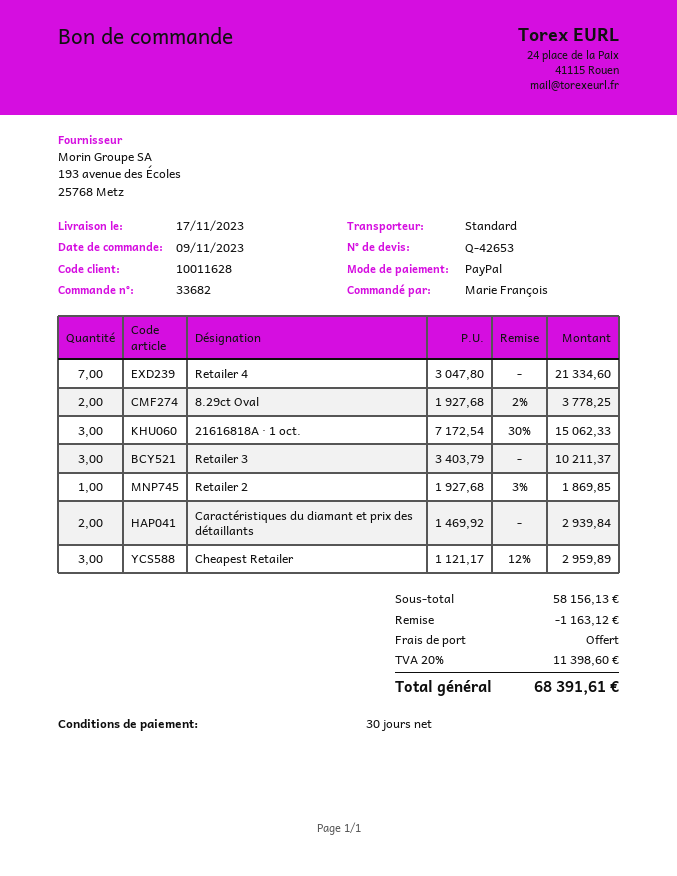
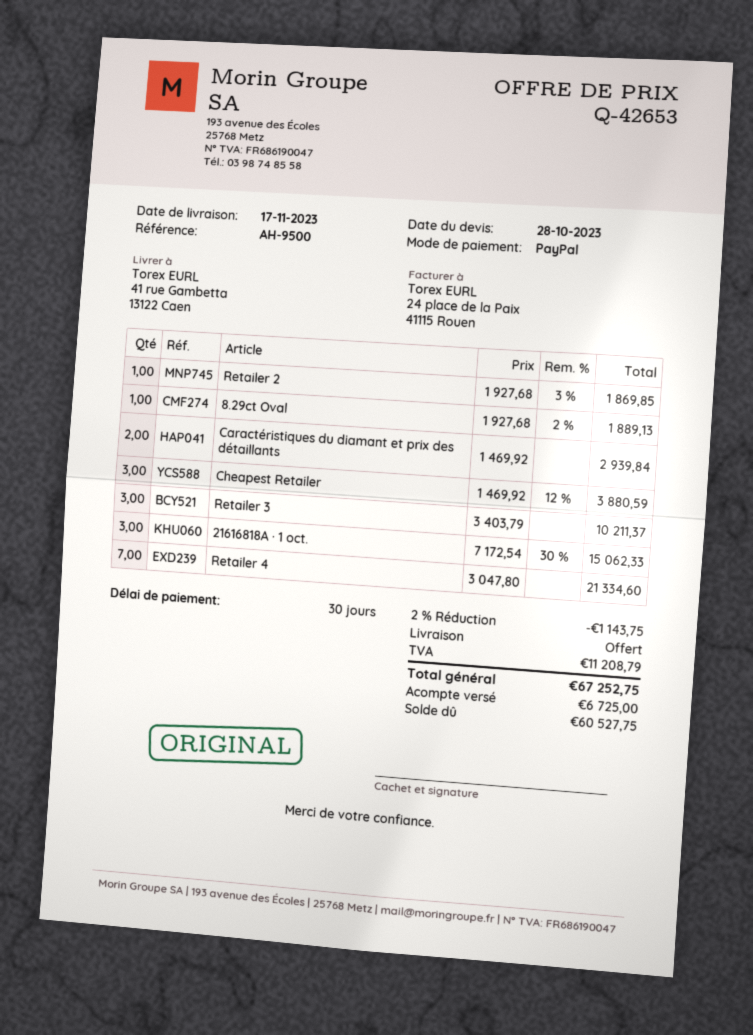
8.29ct Oval: 2 x 1927.68 - 2% = 3778.25 -> 1 x 1927.68 - 2% = 1889.13
Cheapest Retailer: 3 x 1121.17 - 12% = 2959.89 -> 3 x 1469.92 - 12% = 3880.59
discount: 1163.12 -> 1143.75
tax: 11398.60 -> 11208.79
total: 68391.61 -> 67252.75

